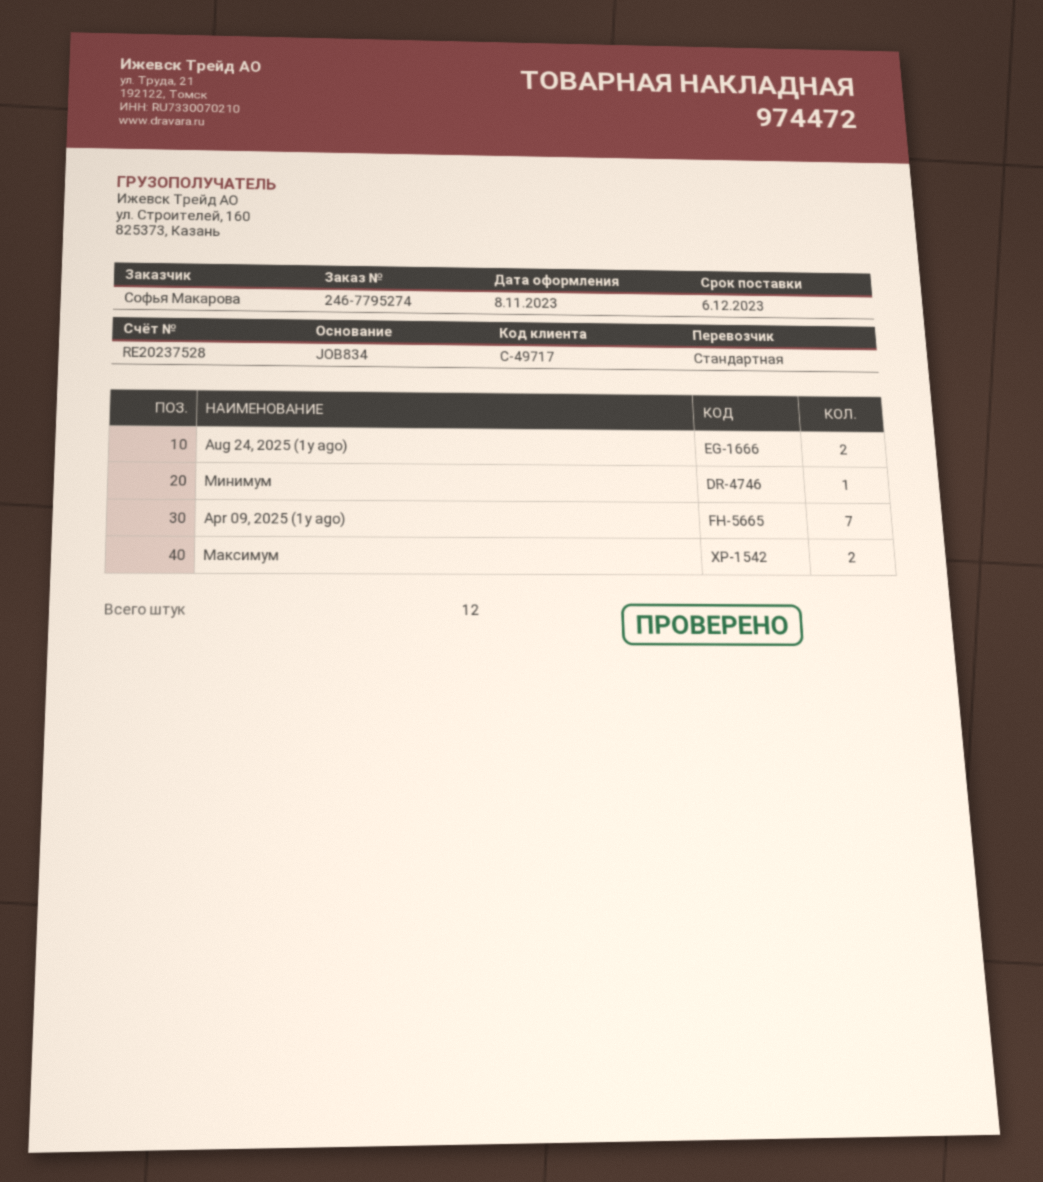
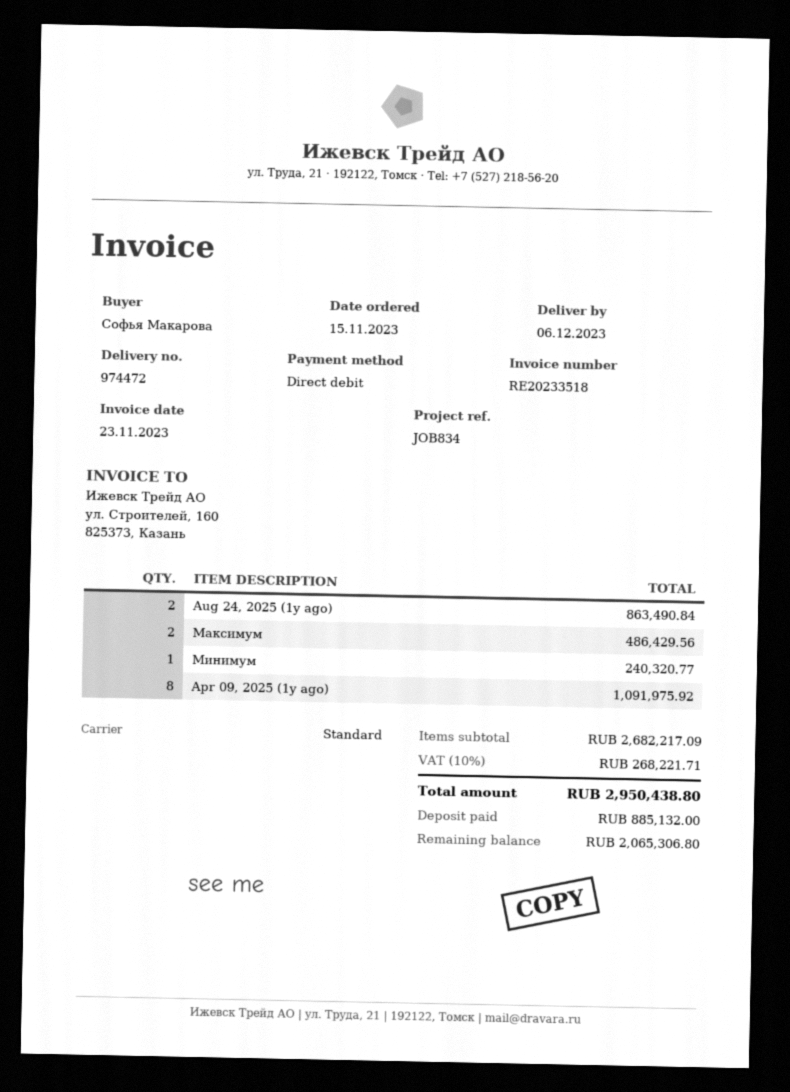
order date: 2023-11-08 -> 2023-11-15
invoice number: RE20237528 -> RE20233518
Apr 09, 2025 (1y ago): 7 -> 8

